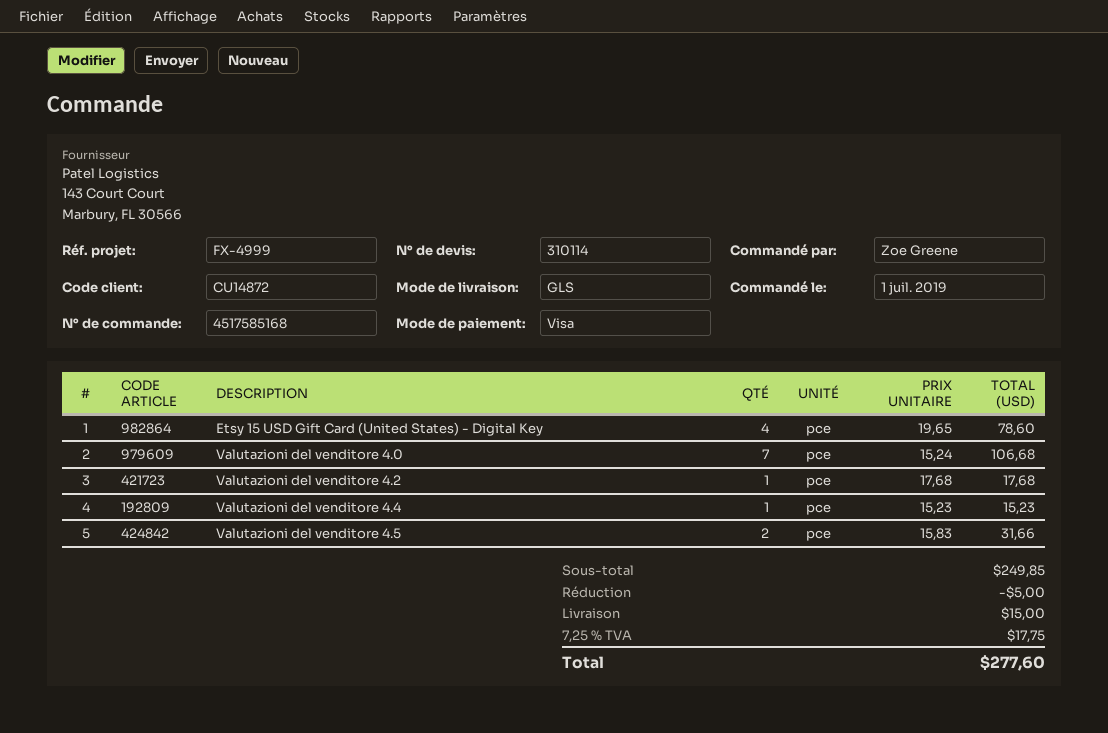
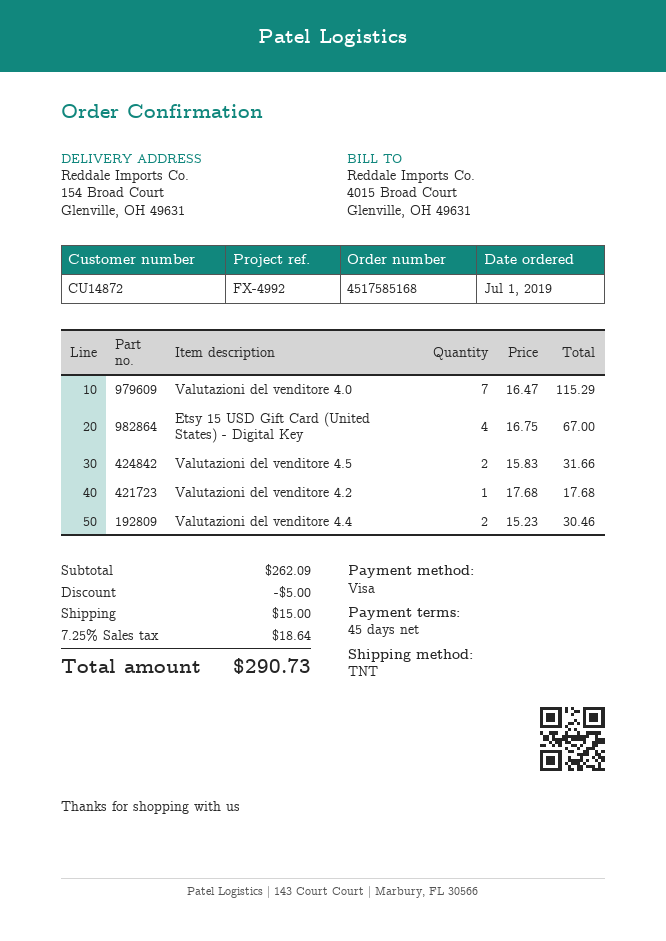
reference: FX-4999 -> FX-4992
shipping method: GLS -> TNT
Etsy 15 USD Gift Card (United States) - Digital Key: 4 x 19.65 = 78.60 -> 4 x 16.75 = 67.00
Valutazioni del venditore 4.0: 7 x 15.24 = 106.68 -> 7 x 16.47 = 115.29
Valutazioni del venditore 4.4: 1 x 15.23 = 15.23 -> 2 x 15.23 = 30.46
subtotal: 249.85 -> 262.09
tax: 7.25% = 17.75 -> 7.25% = 18.64
total: 277.60 -> 290.73

